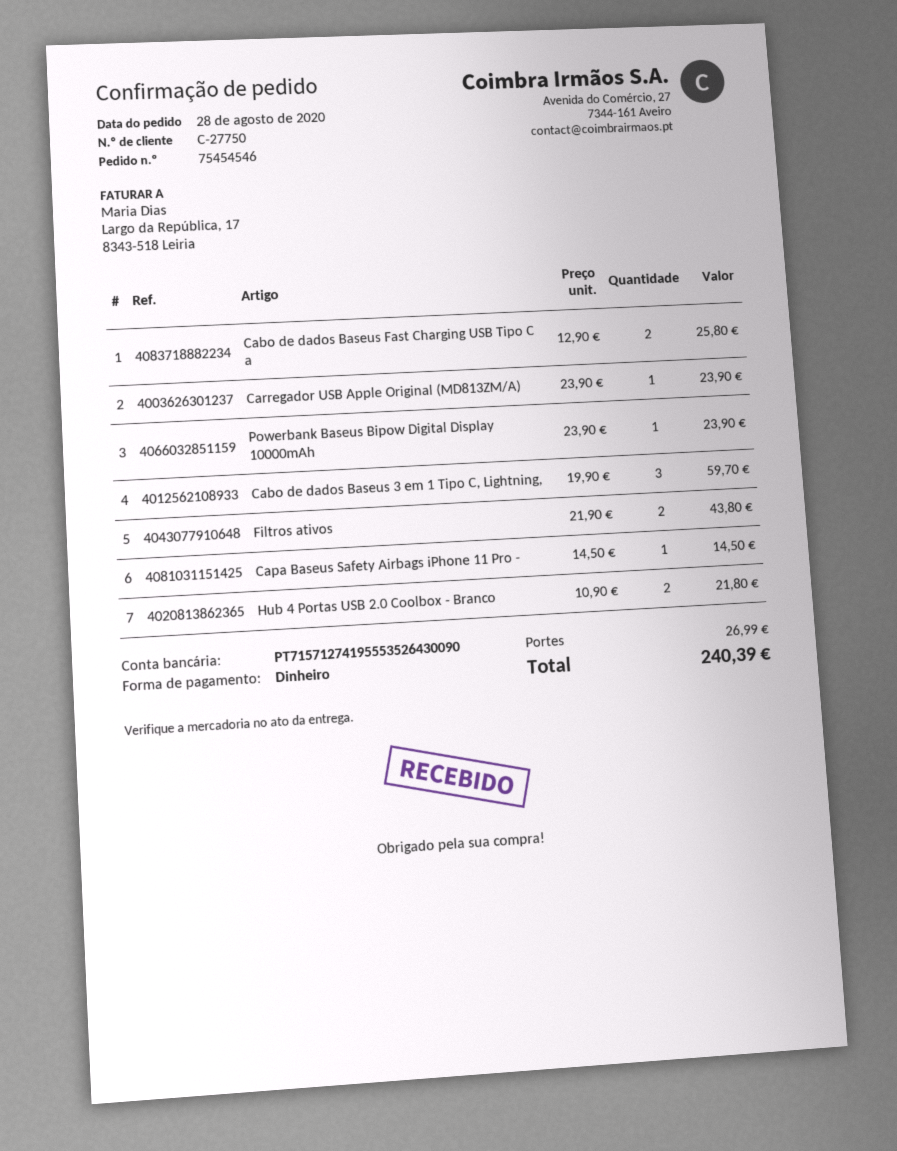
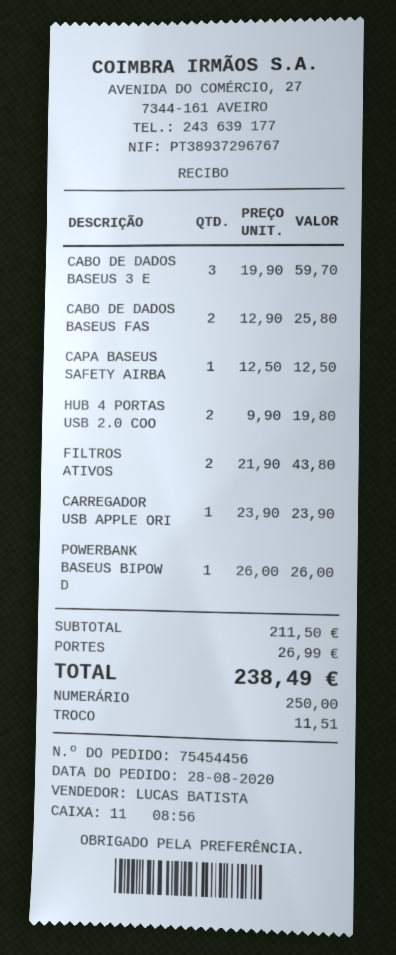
order number: 75454546 -> 75454456
Powerbank Baseus Bipow Digital Display 10000mAh: 1 x 23.90 = 23.90 -> 1 x 26.00 = 26.00
Capa Baseus Safety Airbags iPhone 11 Pro -: 1 x 14.50 = 14.50 -> 1 x 12.50 = 12.50
Hub 4 Portas USB 2.0 Coolbox - Branco: 2 x 10.90 = 21.80 -> 2 x 9.90 = 19.80
total: 240.39 -> 238.49

